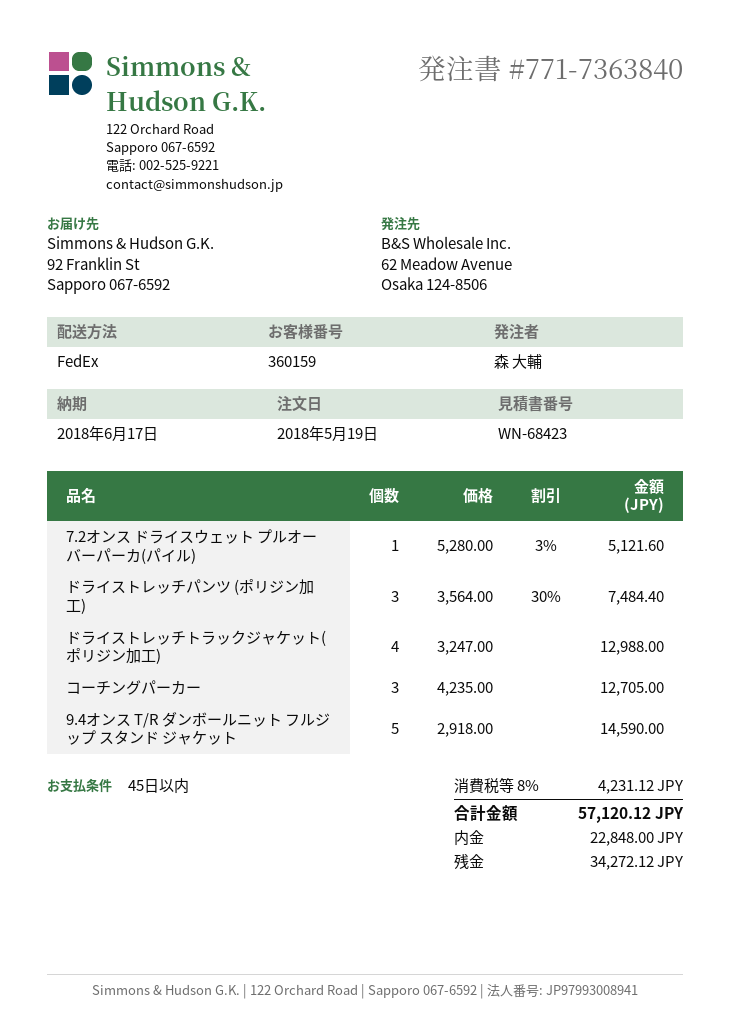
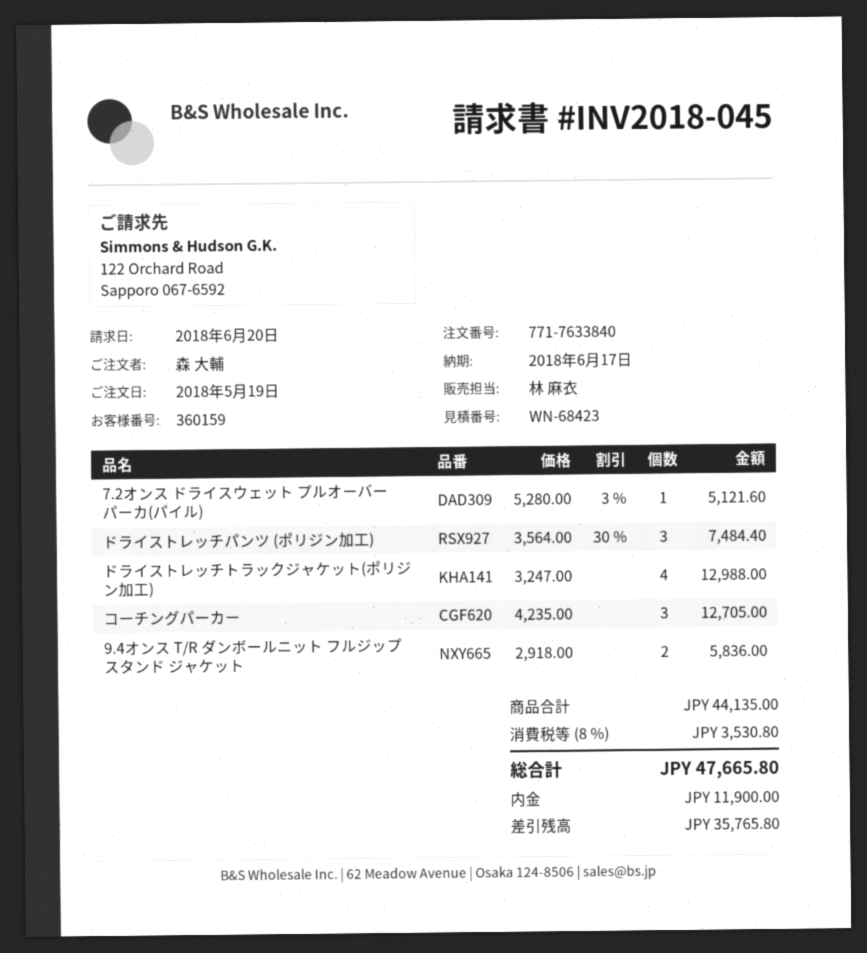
order number: 771-7363840 -> 771-7633840
9.4オンス T/R ダンボールニット フルジップ スタンド ジャケット: 5 x 2918.00 = 14590.00 -> 2 x 2918.00 = 5836.00
tax: 8% = 4231.12 -> 8% = 3530.80
total: 57120.12 -> 47665.80
deposit: 22848.00 -> 11900.00
balance: 34272.12 -> 35765.80

